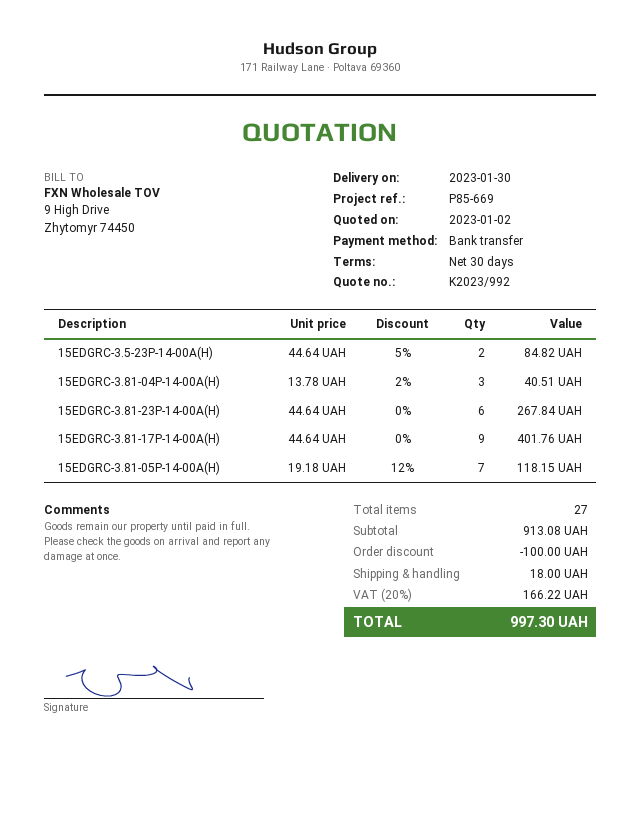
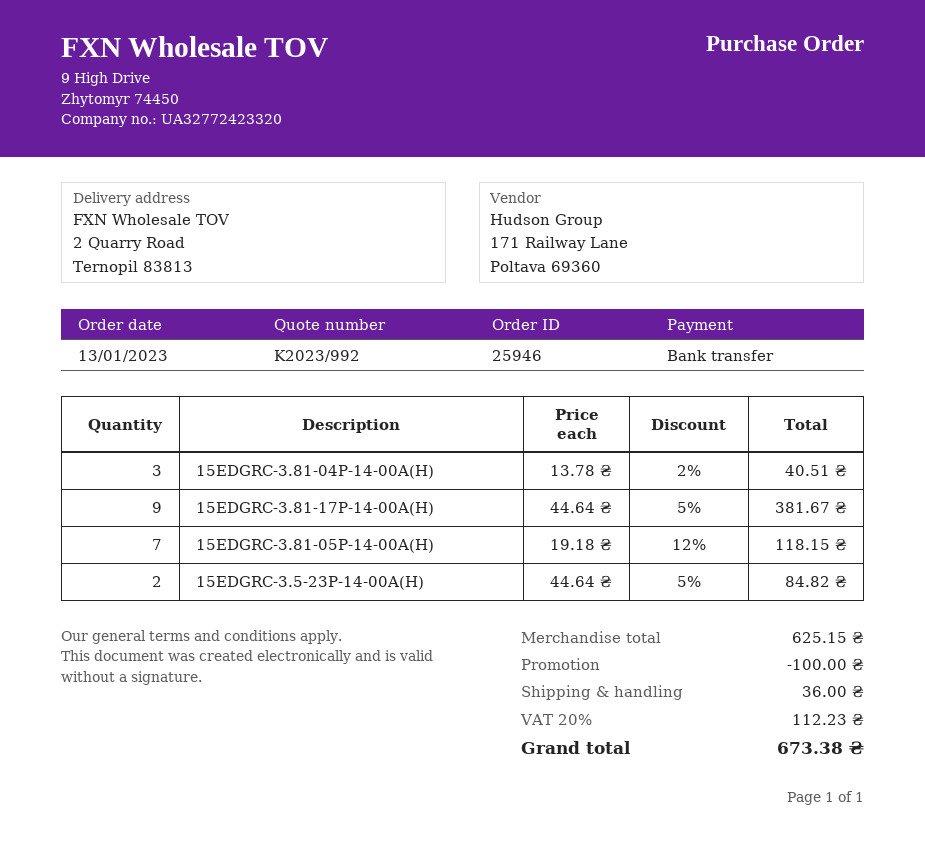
15EDGRC-3.81-23P-14-00A(H): 6 x 44.64 = 267.84 -> none
15EDGRC-3.81-17P-14-00A(H): 9 x 44.64 = 401.76 -> 9 x 44.64 - 5% = 381.67
subtotal: 913.08 -> 625.15
shipping: 18.00 -> 36.00
tax: 20% = 166.22 -> 20% = 112.23
total: 997.30 -> 673.38

